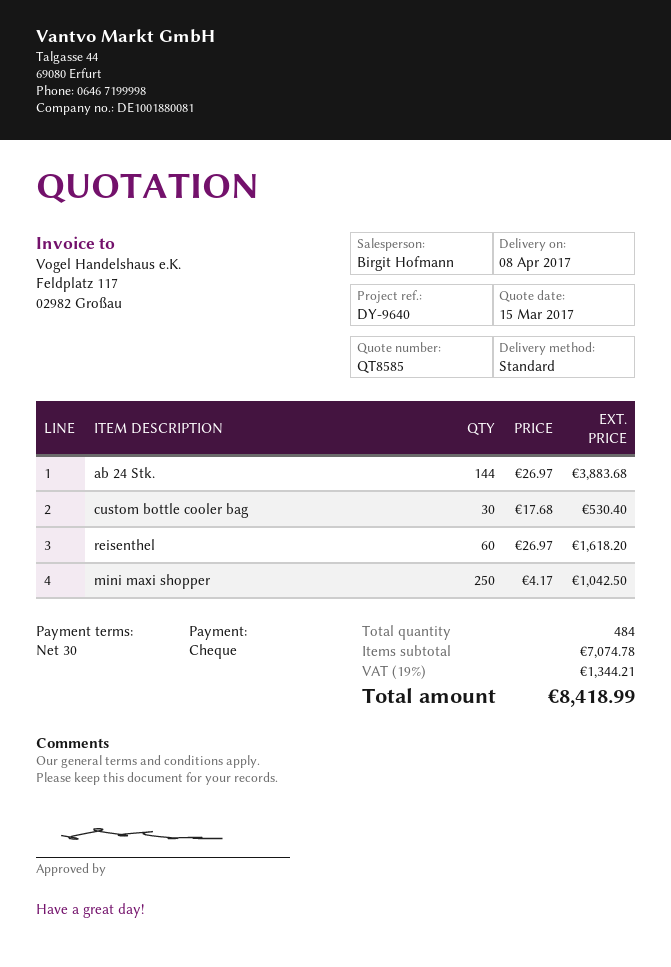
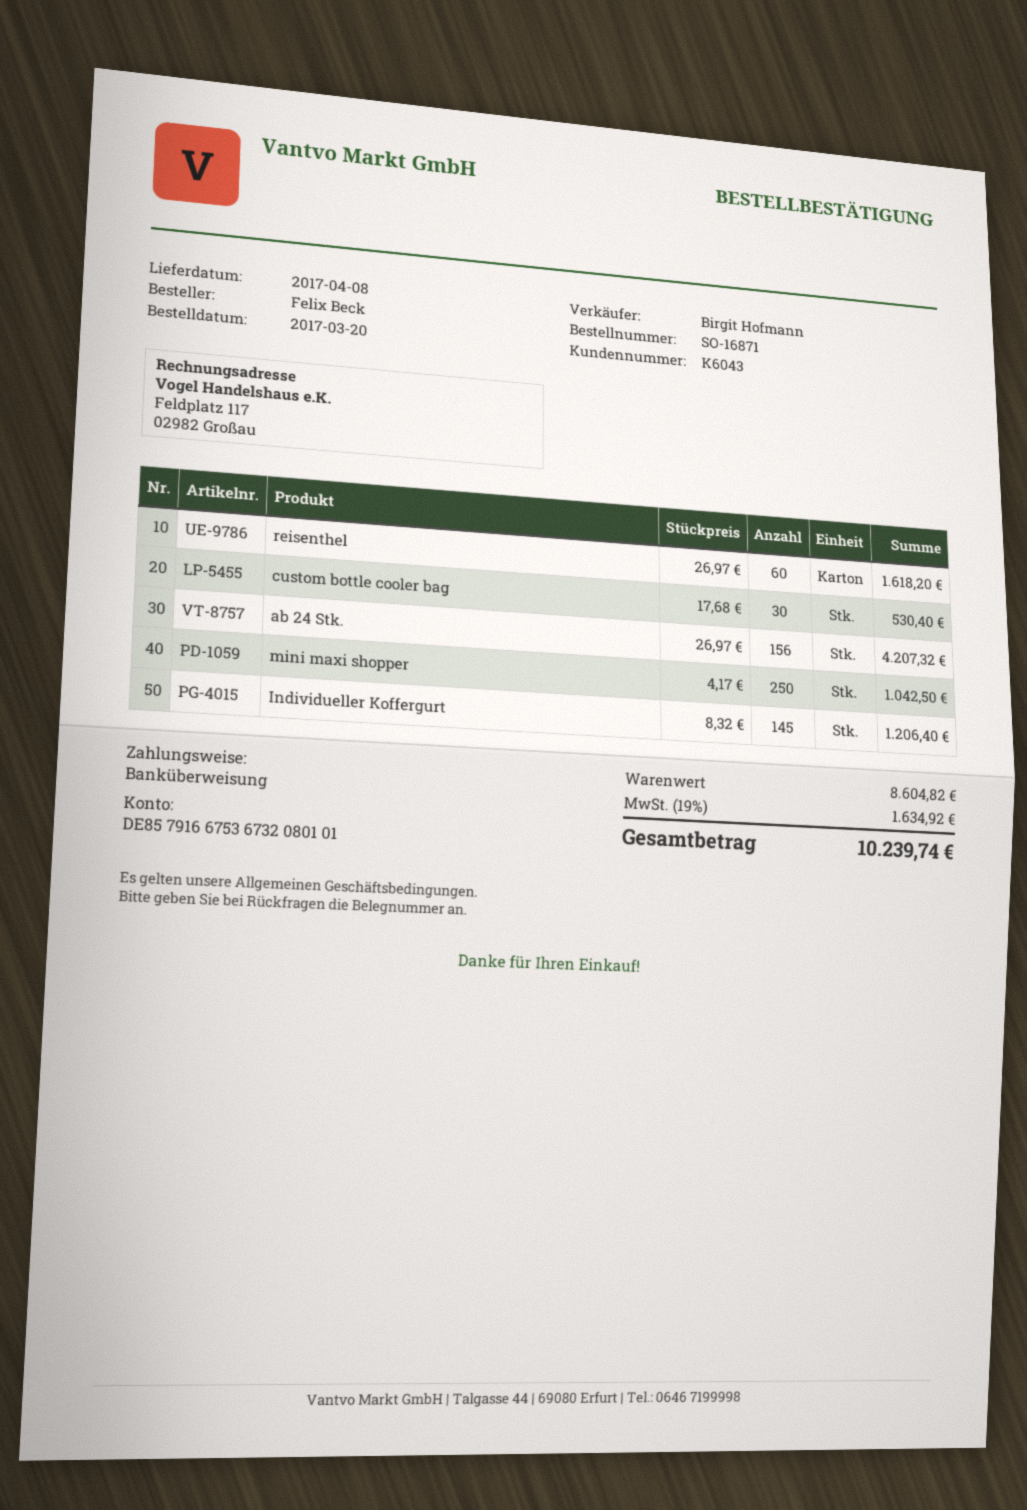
payment method: cheque -> bank transfer
ab 24 Stk.: 144 x 26.97 = 3883.68 -> 156 x 26.97 = 4207.32
Individueller Koffergurt: none -> 145 x 8.32 = 1206.40
subtotal: 7074.78 -> 8604.82
tax: 19% = 1344.21 -> 19% = 1634.92
total: 8418.99 -> 10239.74

